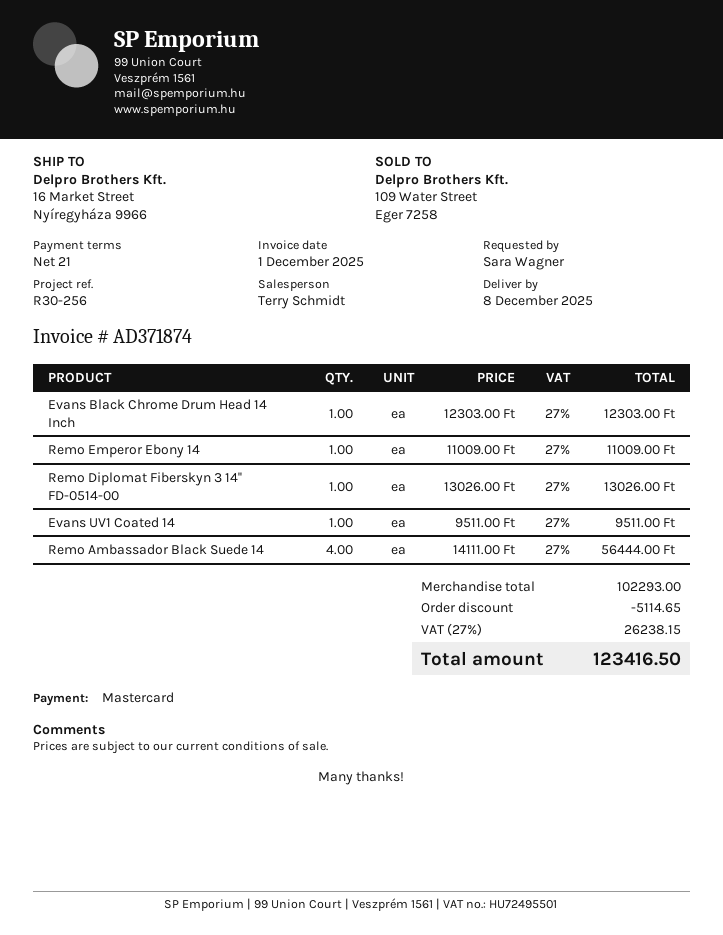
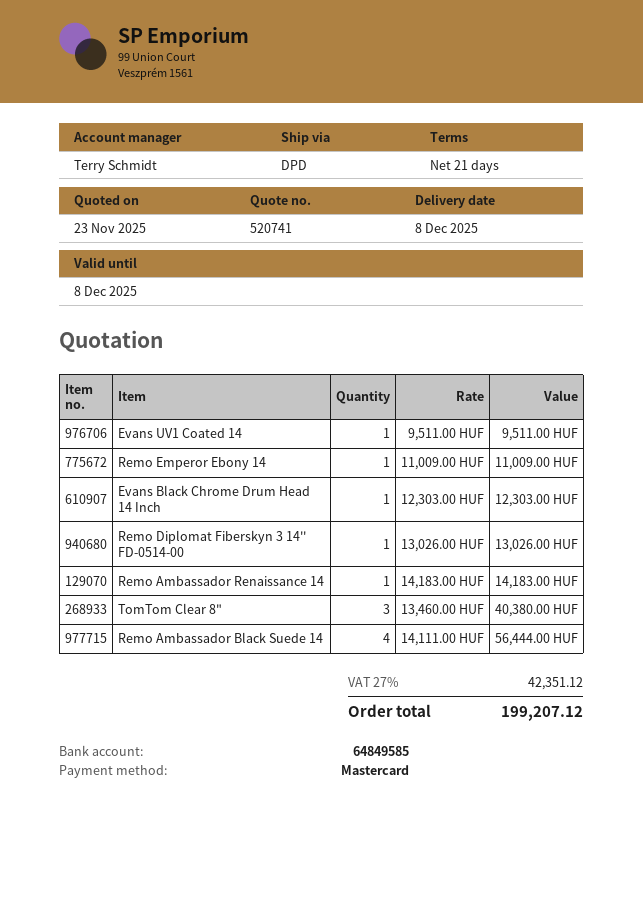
Remo Ambassador Renaissance 14: none -> 1 x 14183.00 = 14183.00
TomTom Clear 8": none -> 3 x 13460.00 = 40380.00
discount: 5114.65 -> none
tax: 27% = 26238.15 -> 27% = 42351.12
total: 123416.50 -> 199207.12

